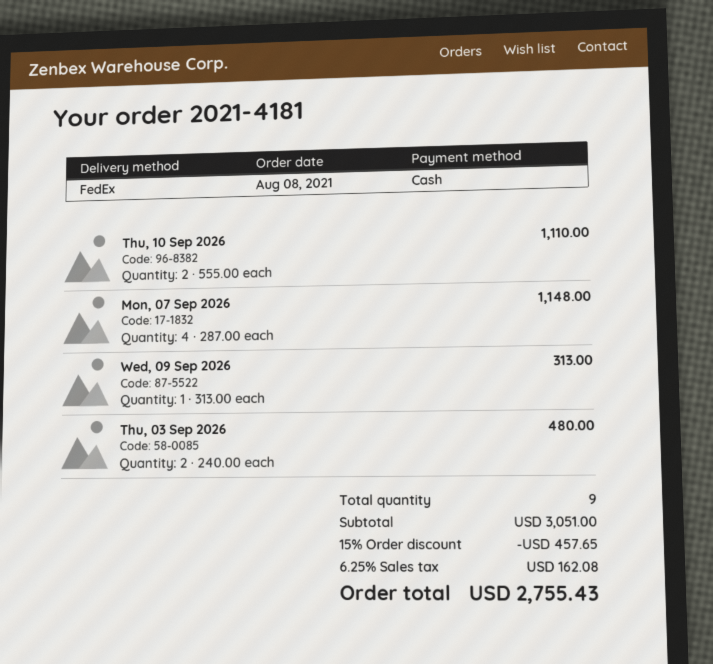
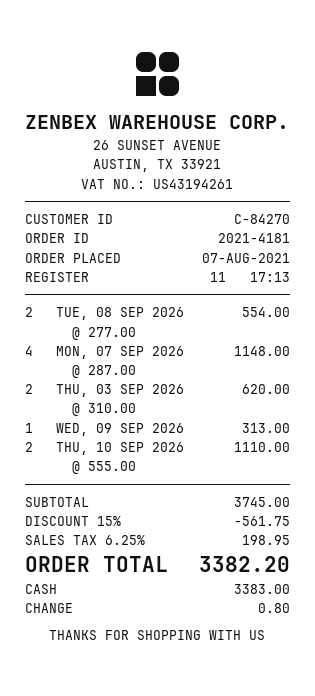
order date: 2021-08-08 -> 2021-08-07
Thu, 03 Sep 2026: 2 x 240.00 = 480.00 -> 2 x 310.00 = 620.00
TUE, 08 SEP 2026: none -> 2 x 277.00 = 554.00
subtotal: 3051.00 -> 3745.00
discount: 15% = 457.65 -> 15% = 561.75
tax: 6.25% = 162.08 -> 6.25% = 198.95
total: 2755.43 -> 3382.20

